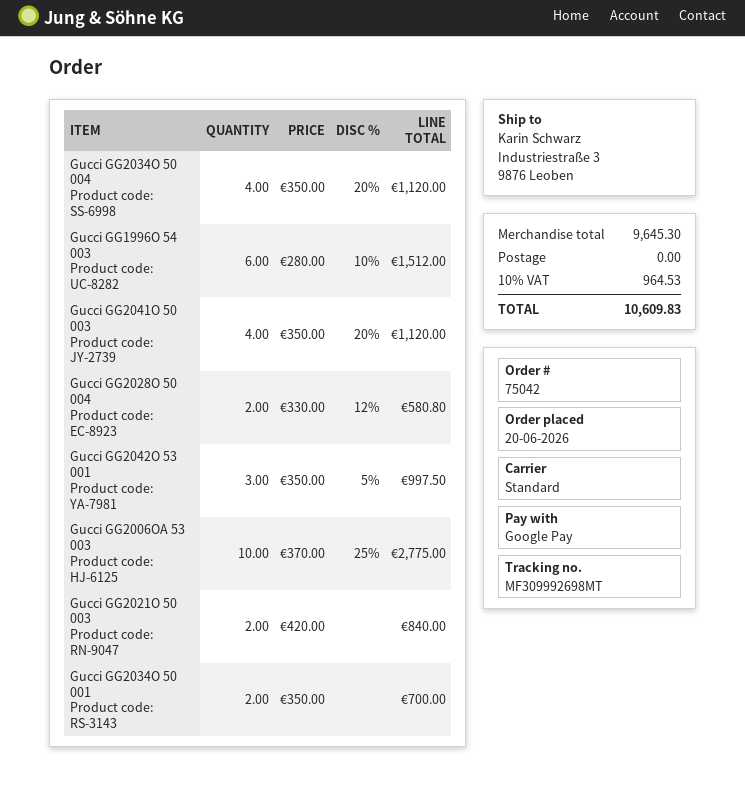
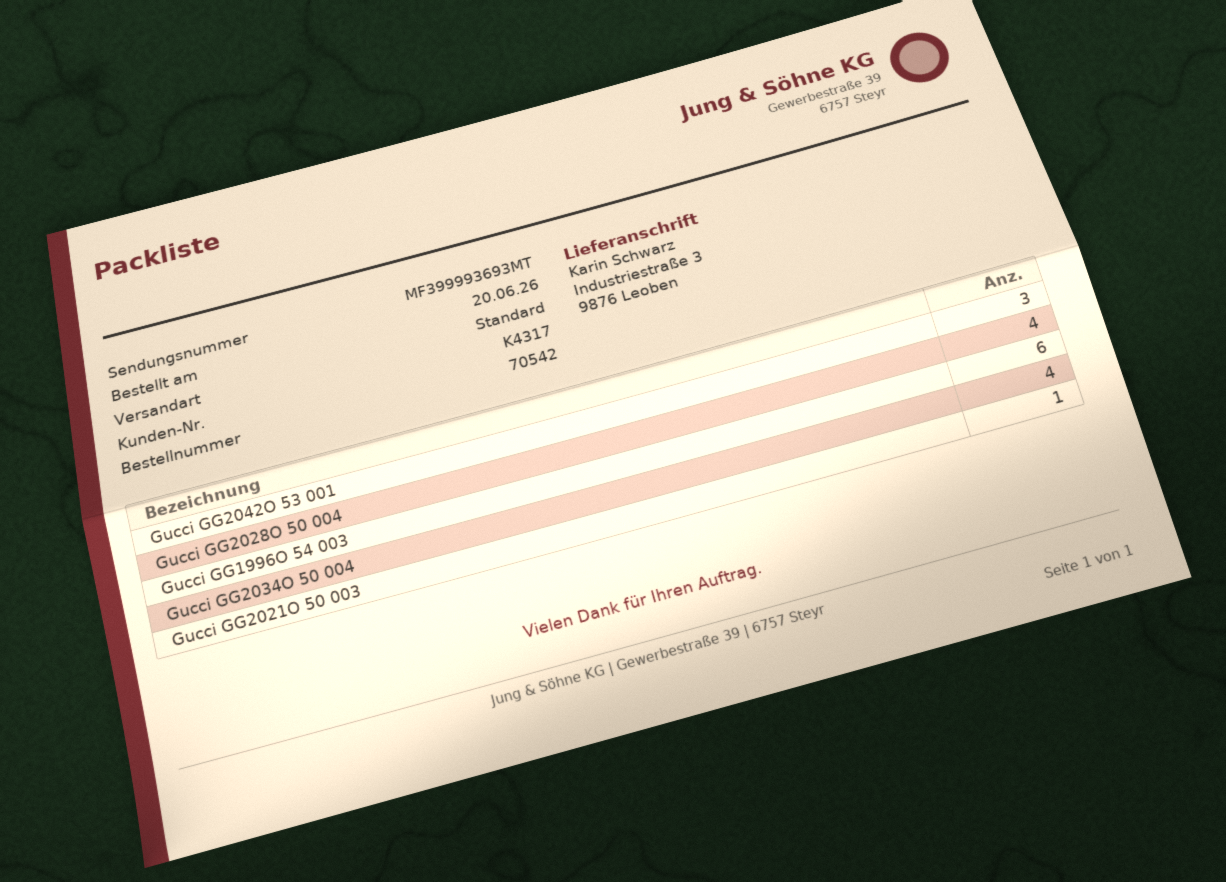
order number: 75042 -> 70542
tracking number: MF309992698MT -> MF399993693MT
Gucci GG2041O 50 003: 4 -> none
Gucci GG2028O 50 004: 2 -> 4
Gucci GG2006OA 53 003: 10 -> none
Gucci GG2021O 50 003: 2 -> 1
Gucci GG2034O 50 001: 2 -> none

